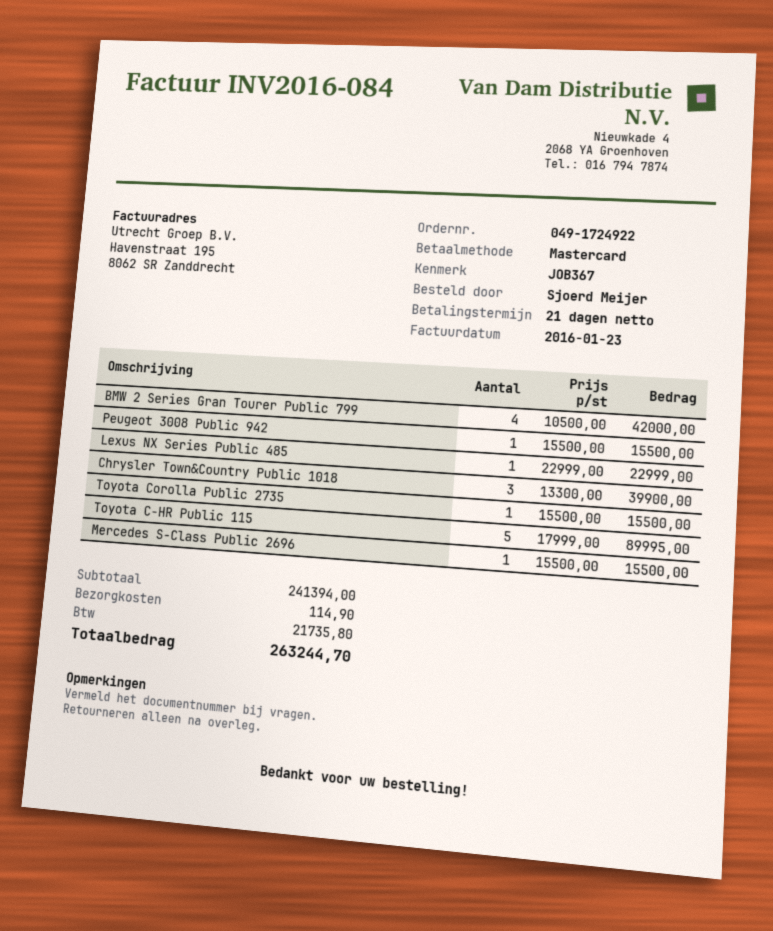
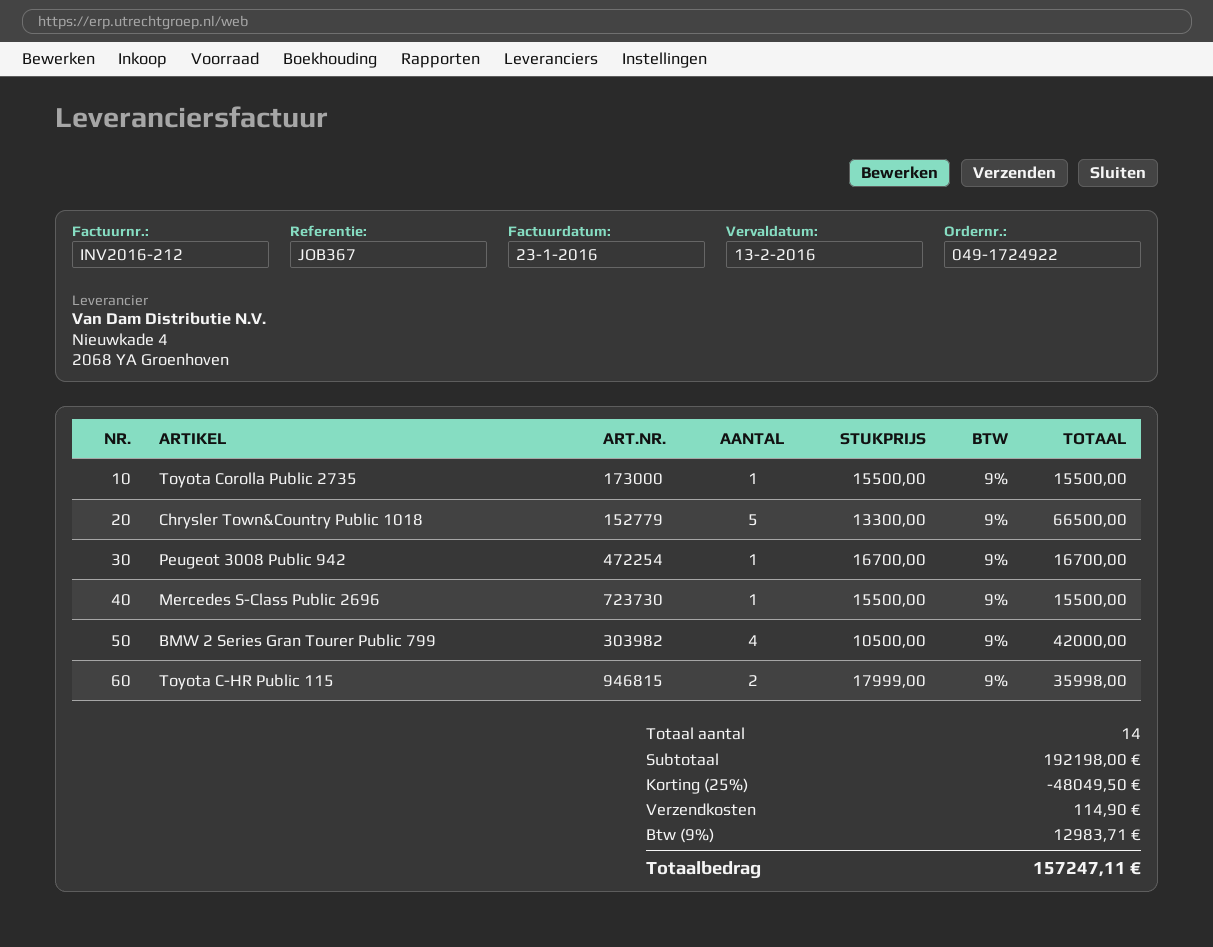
invoice number: INV2016-084 -> INV2016-212
Peugeot 3008 Public 942: 1 x 15500.00 = 15500.00 -> 1 x 16700.00 = 16700.00
Lexus NX Series Public 485: 1 x 22999.00 = 22999.00 -> none
Chrysler Town&Country Public 1018: 3 x 13300.00 = 39900.00 -> 5 x 13300.00 = 66500.00
Toyota C-HR Public 115: 5 x 17999.00 = 89995.00 -> 2 x 17999.00 = 35998.00
subtotal: 241394.00 -> 192198.00
discount: none -> 25% = 48049.50
tax: 21735.80 -> 12983.71
total: 263244.70 -> 157247.11

